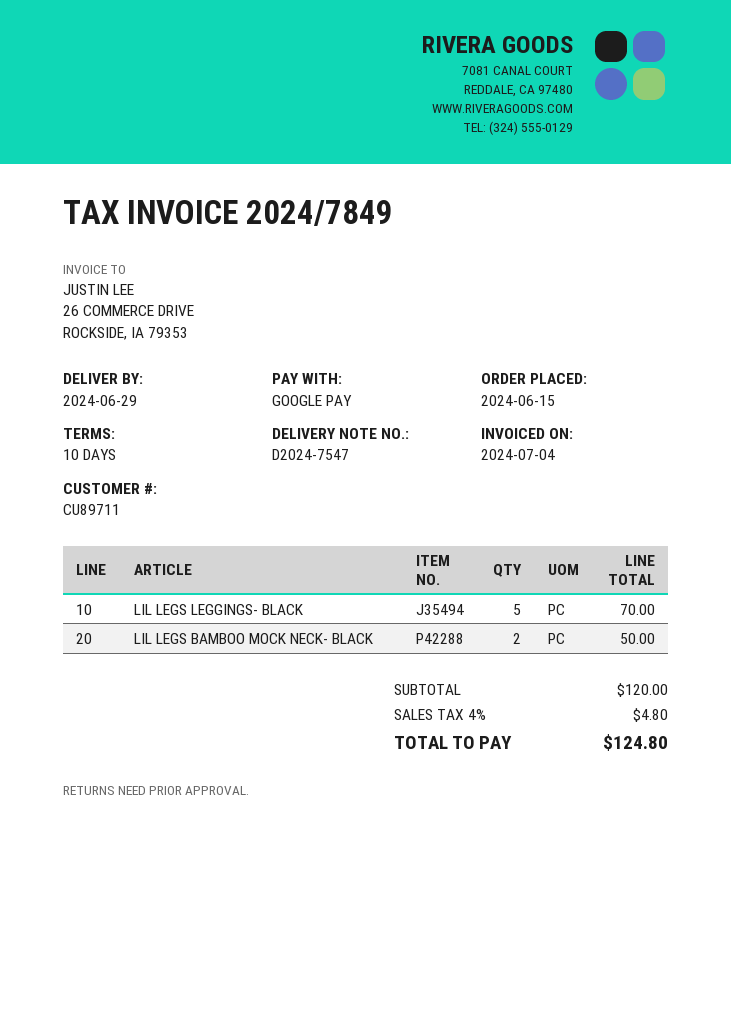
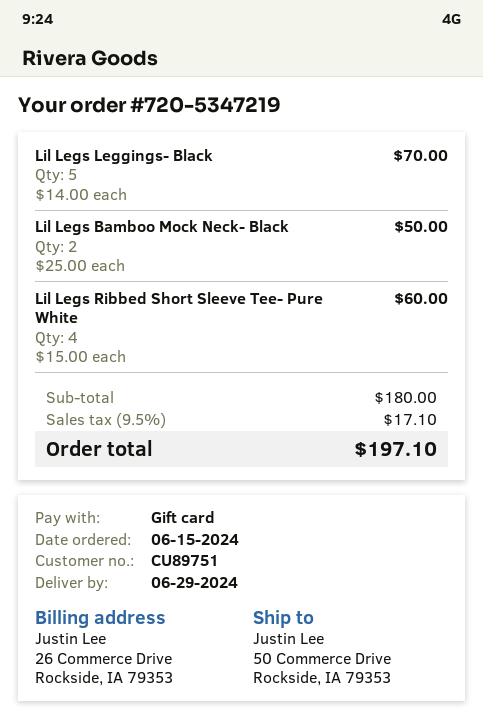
customer number: CU89711 -> CU89751
payment method: Google Pay -> gift card
Lil Legs Ribbed Short Sleeve Tee- Pure White: none -> 4 for 60.00
subtotal: 120.00 -> 180.00
tax: 4% = 4.80 -> 9.5% = 17.10
total: 124.80 -> 197.10

